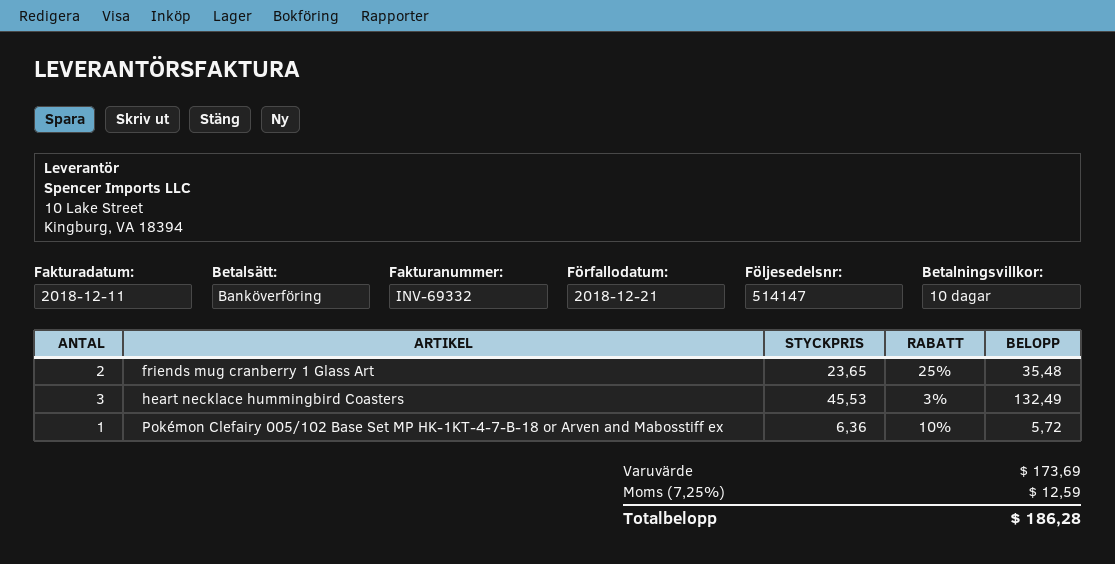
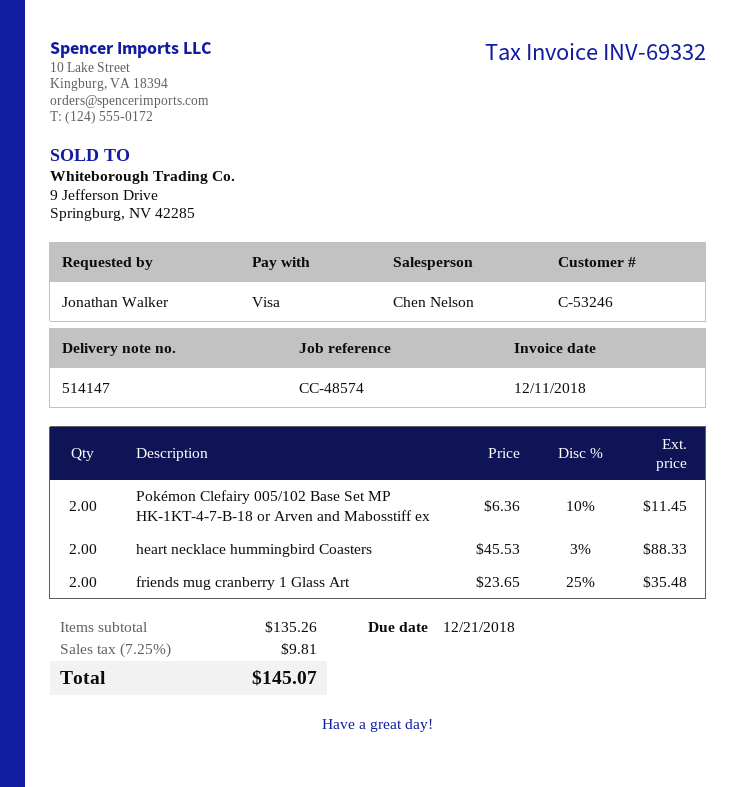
payment method: bank transfer -> Visa
heart necklace hummingbird Coasters: 3 x 45.53 - 3% = 132.49 -> 2 x 45.53 - 3% = 88.33
Pokémon Clefairy 005/102 Base Set MP HK-1KT-4-7-B-18 or Arven and Mabosstiff ex: 1 x 6.36 - 10% = 5.72 -> 2 x 6.36 - 10% = 11.45
subtotal: 173.69 -> 135.26
tax: 7.25% = 12.59 -> 7.25% = 9.81
total: 186.28 -> 145.07

